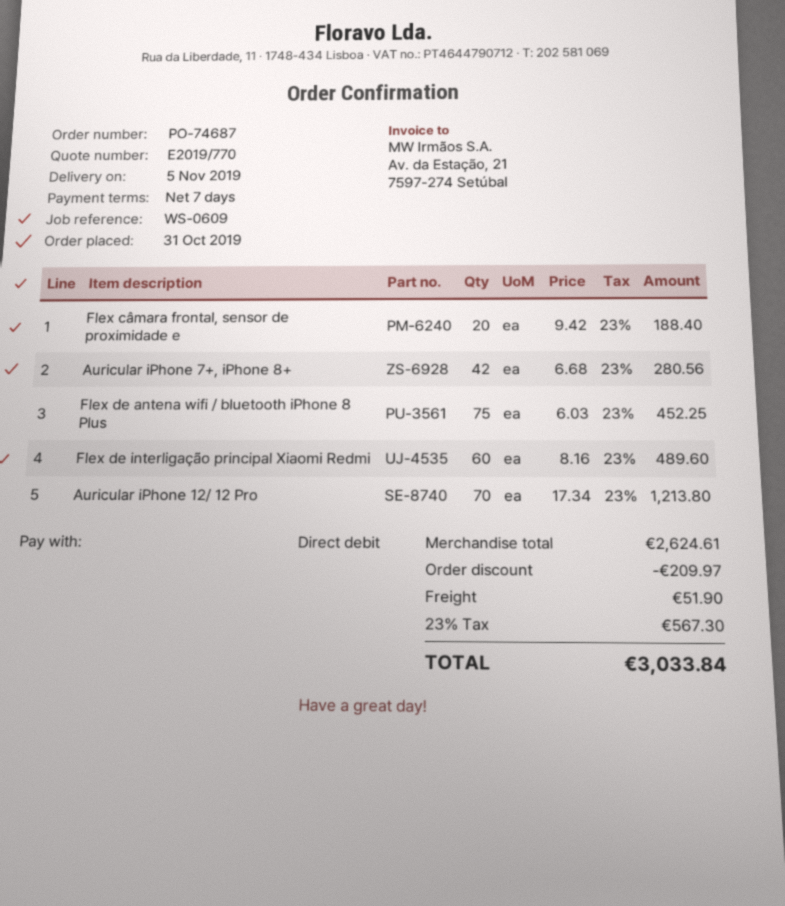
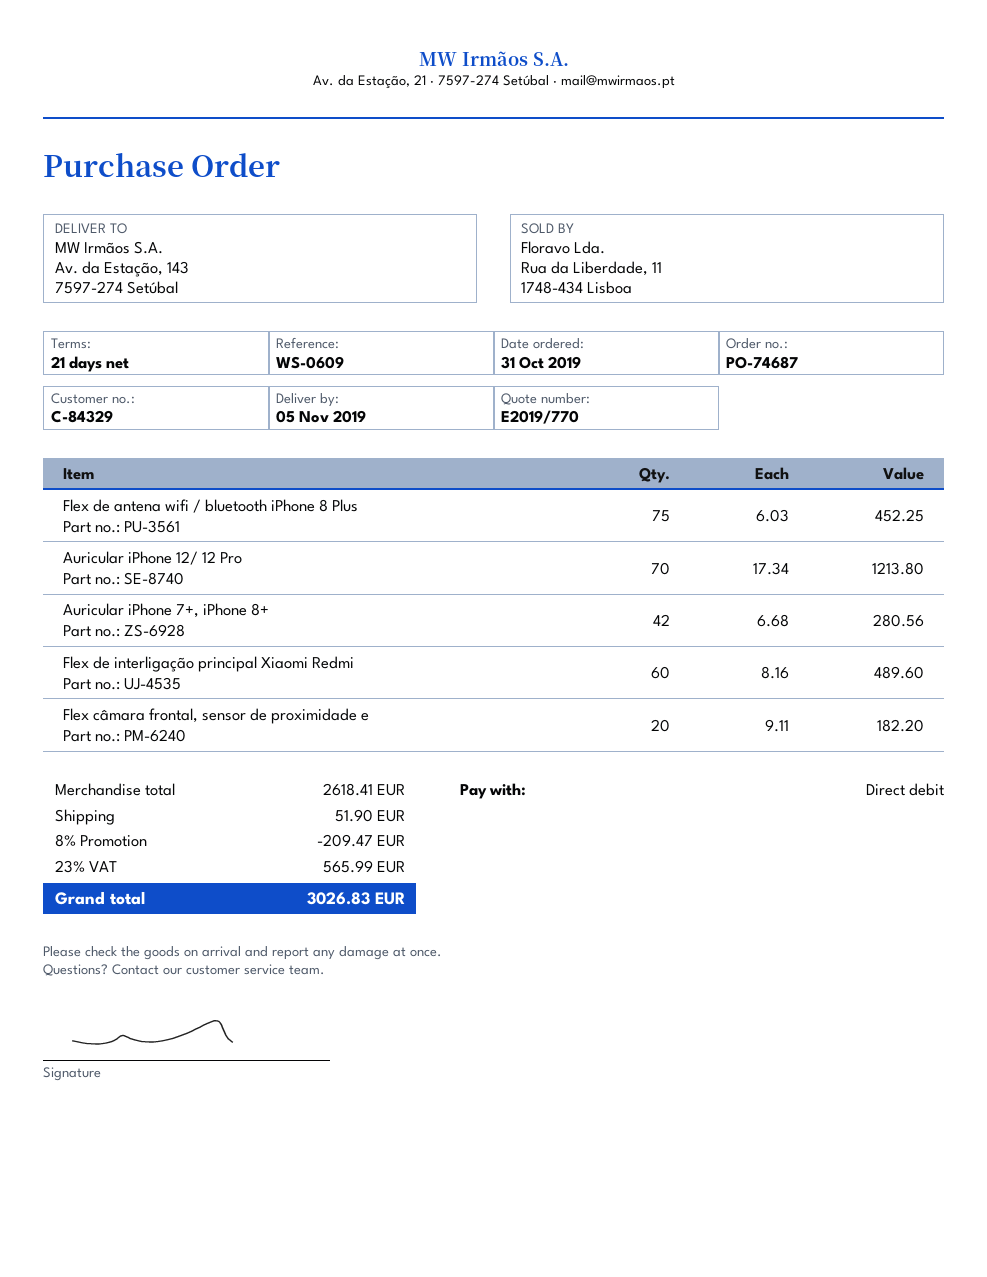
payment terms: 7 days -> 21 days
Flex câmara frontal, sensor de proximidade e: 20 x 9.42 = 188.40 -> 20 x 9.11 = 182.20
subtotal: 2624.61 -> 2618.41
discount: 209.97 -> 209.47
tax: 23% = 567.30 -> 23% = 565.99
total: 3033.84 -> 3026.83

